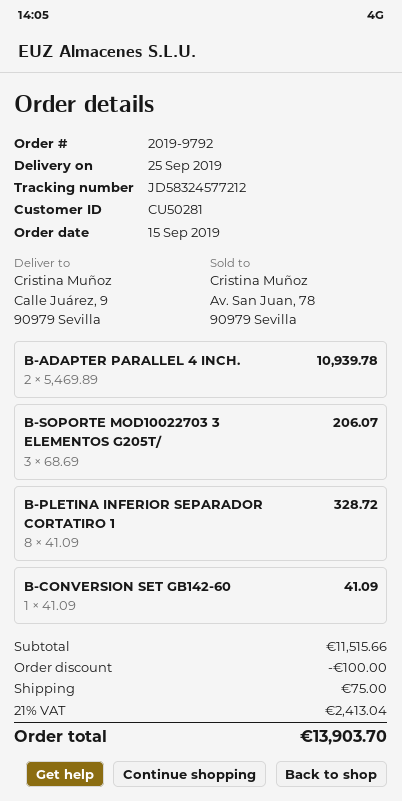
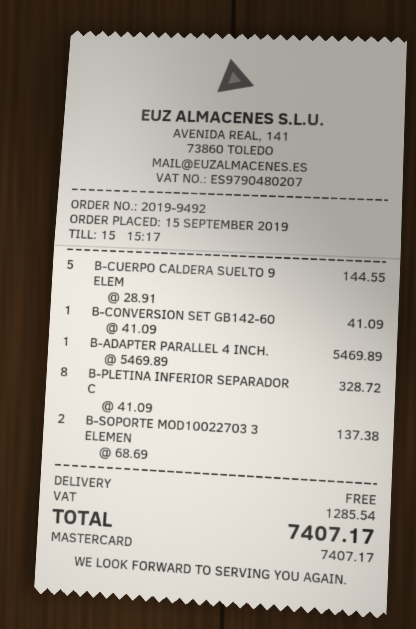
order number: 2019-9792 -> 2019-9492
B-ADAPTER PARALLEL 4 INCH.: 2 x 5469.89 = 10939.78 -> 1 x 5469.89 = 5469.89
B-SOPORTE MOD10022703 3 ELEMENTOS G205T/: 3 x 68.69 = 206.07 -> 2 x 68.69 = 137.38
B-CUERPO CALDERA SUELTO 9 ELEM: none -> 5 x 28.91 = 144.55
discount: 100.00 -> none
shipping: 75.00 -> 0.00
tax: 2413.04 -> 1285.54
total: 13903.70 -> 7407.17

